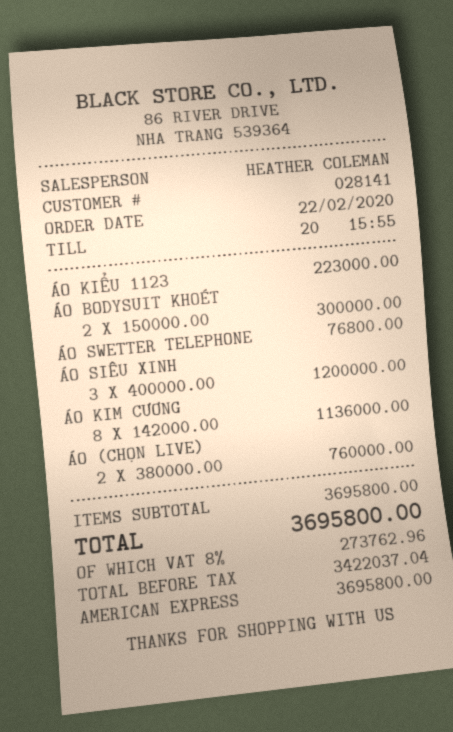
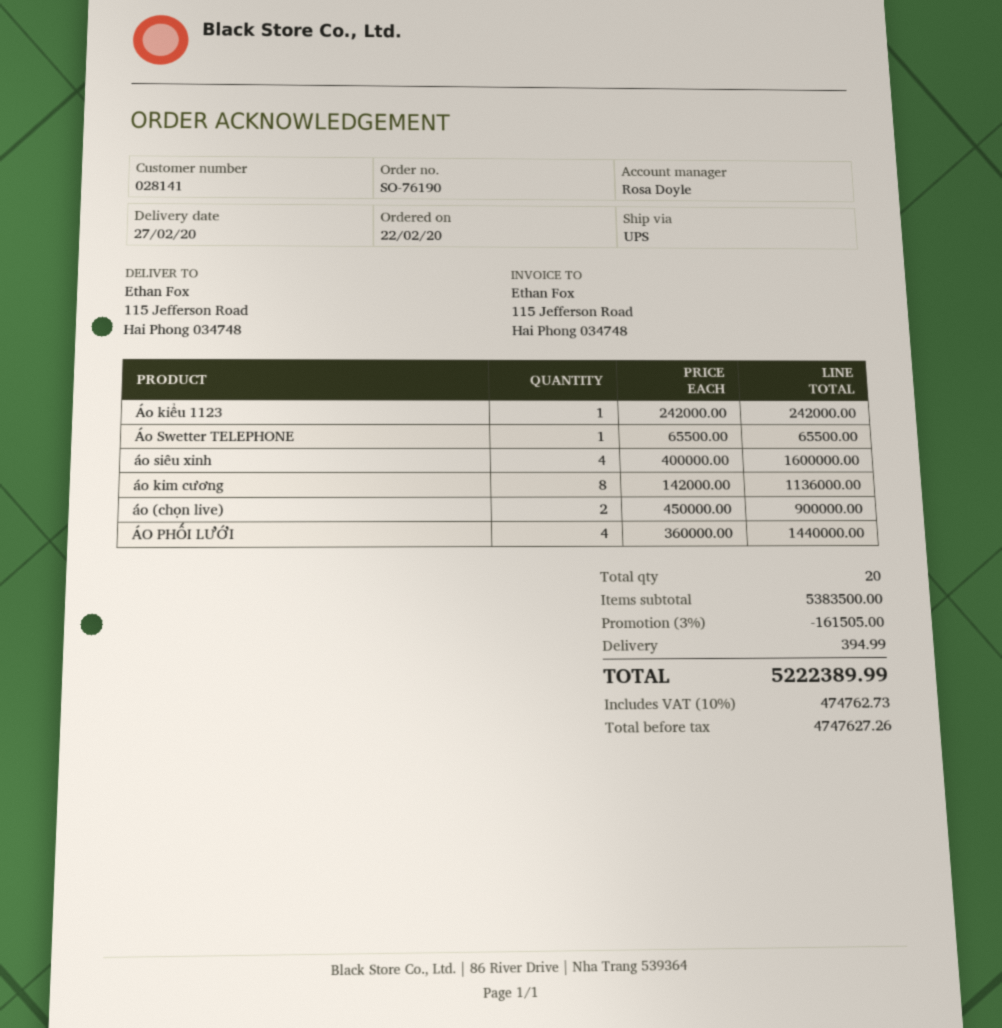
sales rep: HEATHER COLEMAN -> Rosa Doyle
ÁO KIỂU 1123: 1 x 223000.00 = 223000.00 -> 1 x 242000.00 = 242000.00
ÁO BODYSUIT KHOÉT: 2 x 150000.00 = 300000.00 -> none
ÁO SWETTER TELEPHONE: 1 x 76800.00 = 76800.00 -> 1 x 65500.00 = 65500.00
ÁO SIÊU XINH: 3 x 400000.00 = 1200000.00 -> 4 x 400000.00 = 1600000.00
ÁO (CHỌN LIVE): 2 x 380000.00 = 760000.00 -> 2 x 450000.00 = 900000.00
ÁO PHỐI LƯỚI: none -> 4 x 360000.00 = 1440000.00
subtotal: 3695800.00 -> 5383500.00
discount: none -> 3% = 161505.00
shipping: none -> 394.99
net: 3422037.04 -> 4747627.26
tax: 8% = 273762.96 -> 10% = 474762.73
total: 3695800.00 -> 5222389.99

